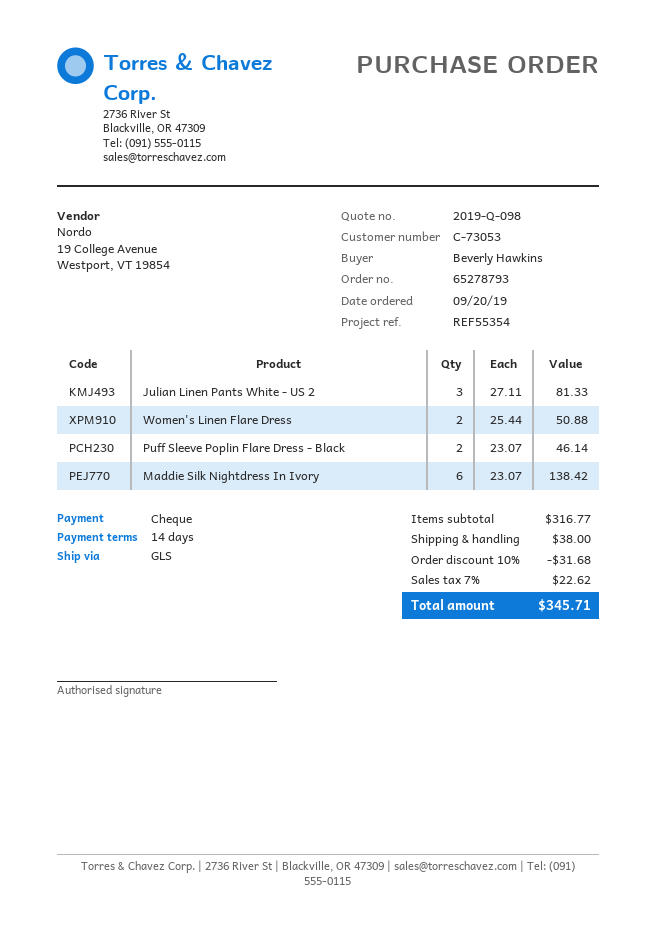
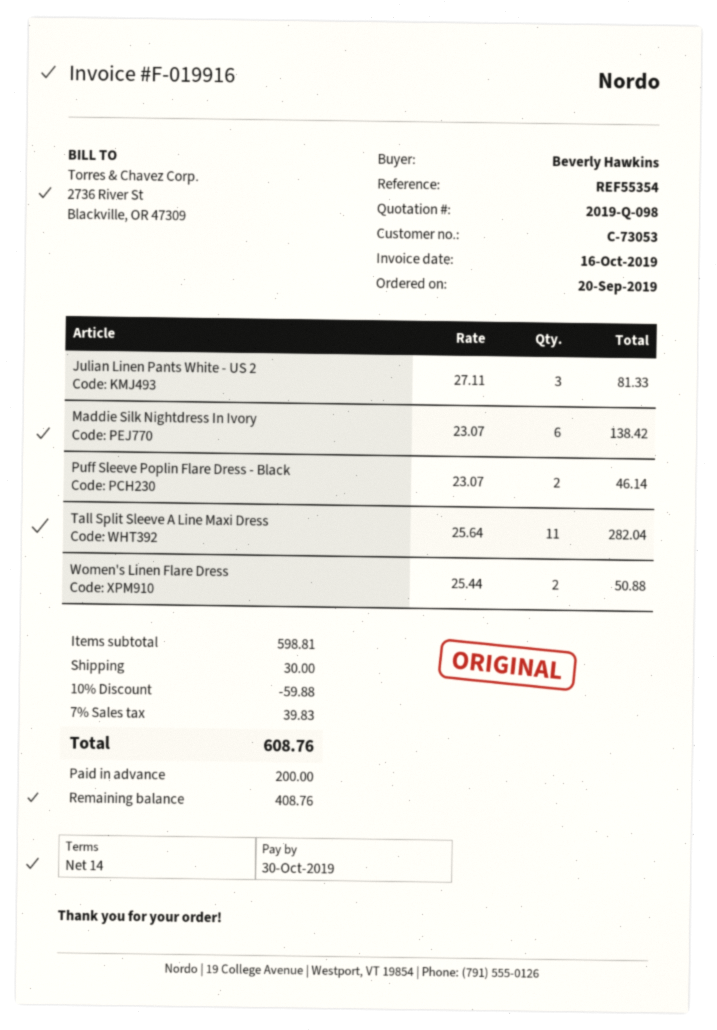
Tall Split Sleeve A Line Maxi Dress: none -> 11 x 25.64 = 282.04
subtotal: 316.77 -> 598.81
discount: 10% = 31.68 -> 10% = 59.88
shipping: 38.00 -> 30.00
tax: 7% = 22.62 -> 7% = 39.83
total: 345.71 -> 608.76

